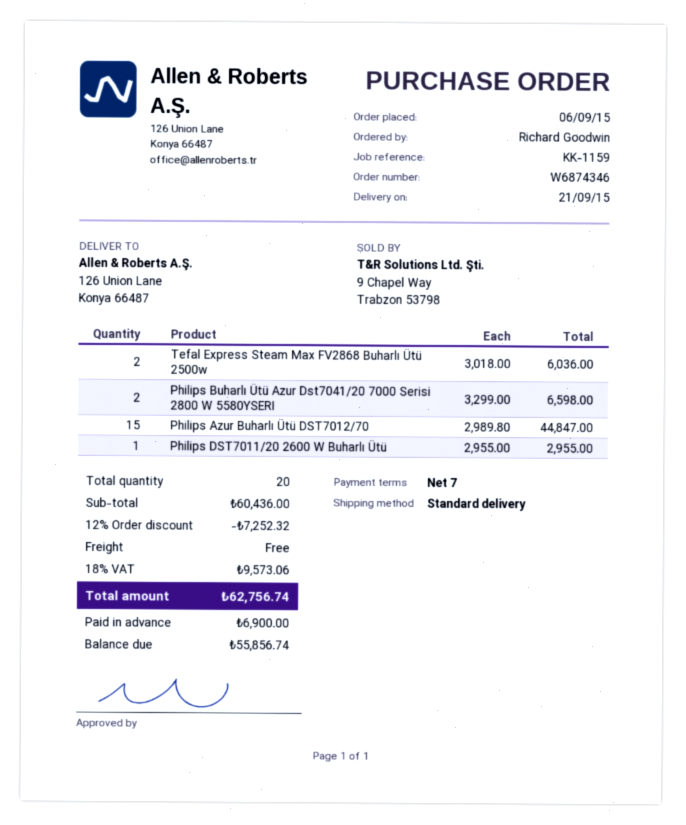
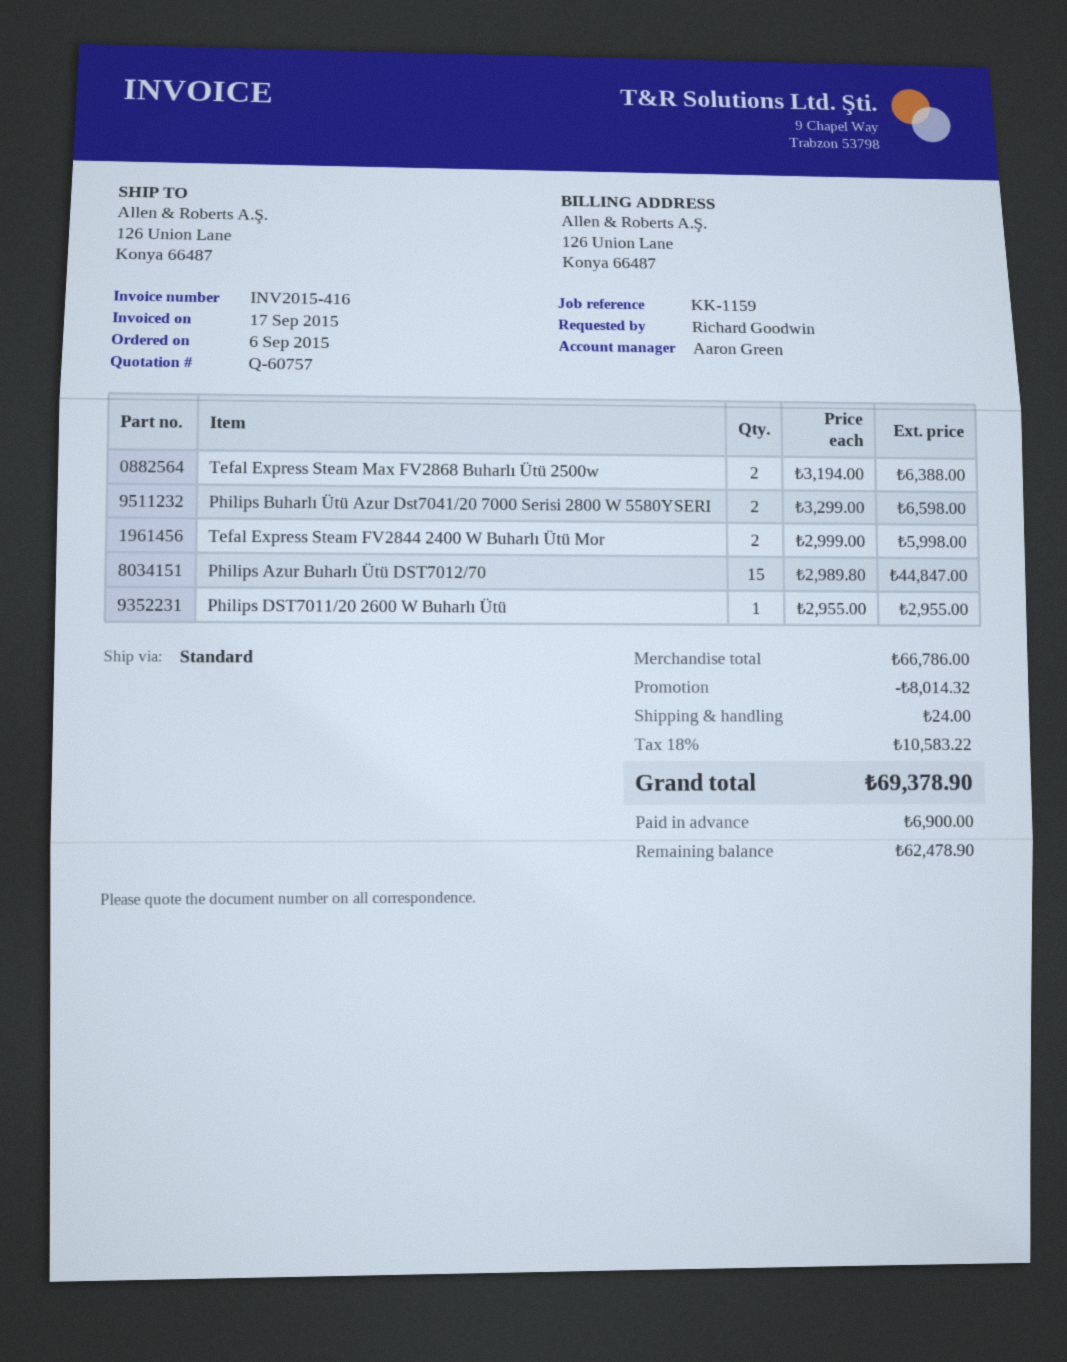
Tefal Express Steam Max FV2868 Buharlı Ütü 2500w: 2 x 3018.00 = 6036.00 -> 2 x 3194.00 = 6388.00
Tefal Express Steam FV2844 2400 W Buharlı Ütü Mor: none -> 2 x 2999.00 = 5998.00
subtotal: 60436.00 -> 66786.00
discount: 7252.32 -> 8014.32
shipping: 0.00 -> 24.00
tax: 18% = 9573.06 -> 18% = 10583.22
total: 62756.74 -> 69378.90
balance: 55856.74 -> 62478.90

